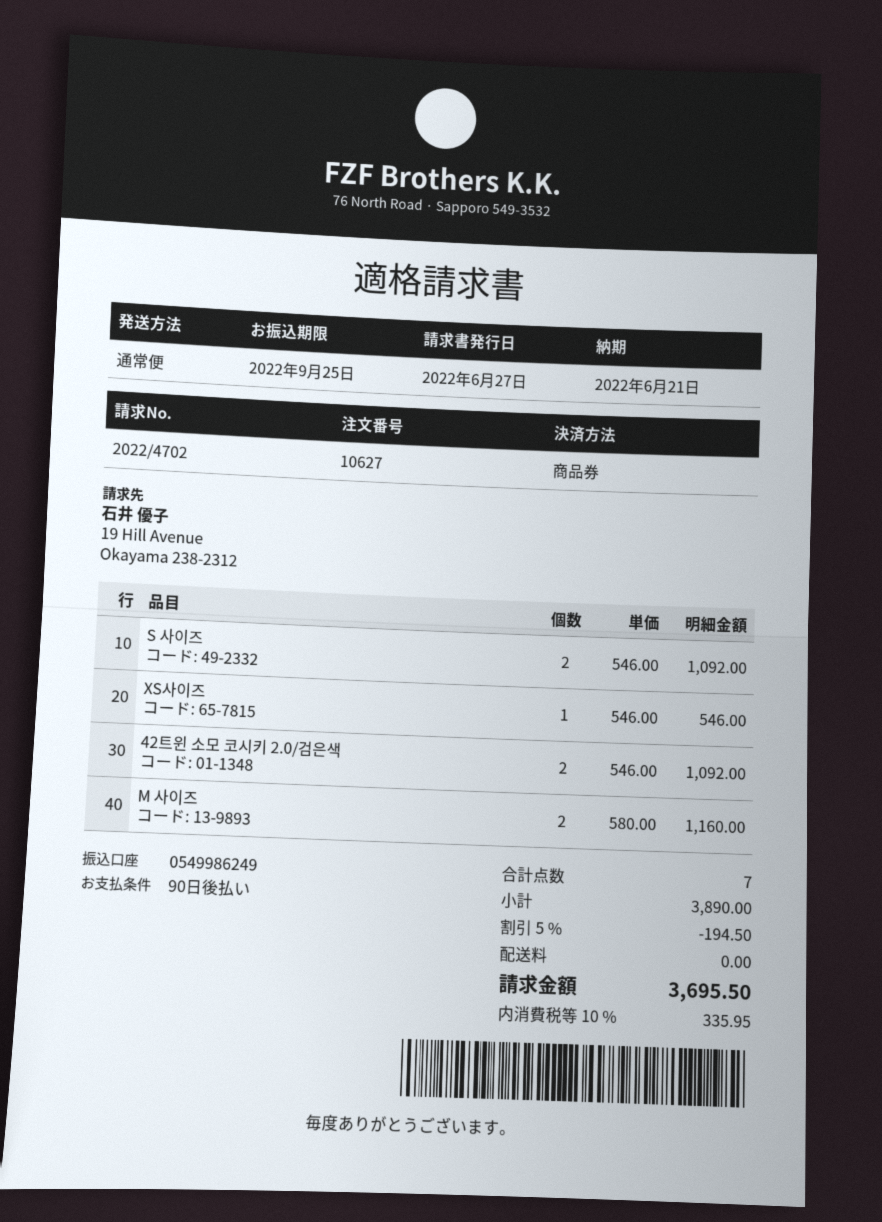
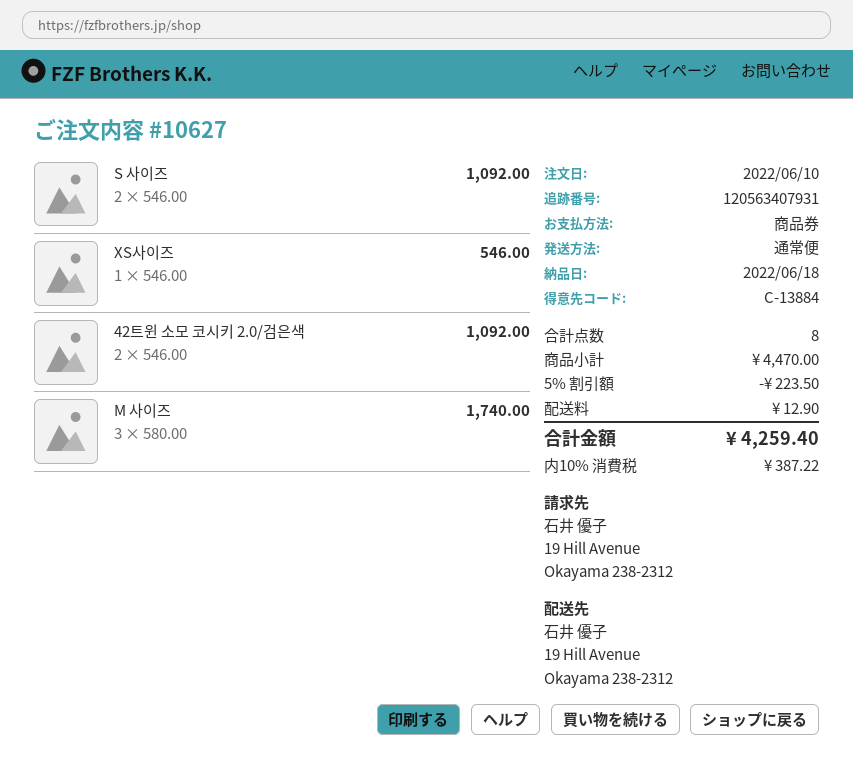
delivery date: 2022-06-21 -> 2022-06-18
M 사이즈: 2 x 580.00 = 1160.00 -> 3 x 580.00 = 1740.00
total quantity: 7 -> 8
subtotal: 3890.00 -> 4470.00
discount: 5% = 194.50 -> 5% = 223.50
shipping: 0.00 -> 12.90
tax: 10% = 335.95 -> 10% = 387.22
total: 3695.50 -> 4259.40

